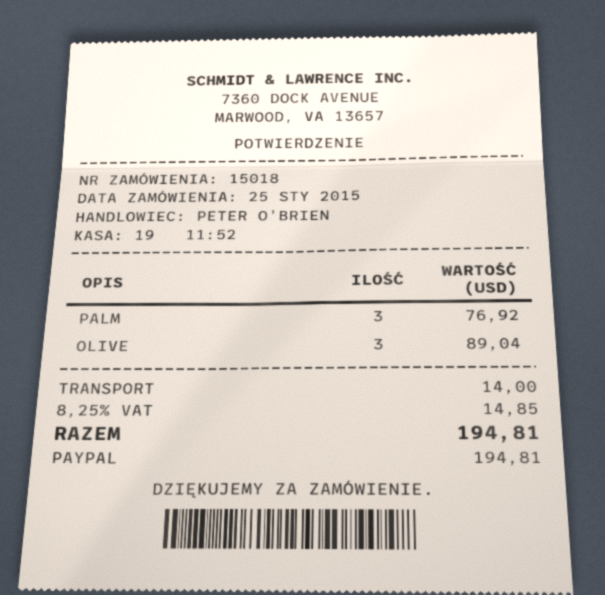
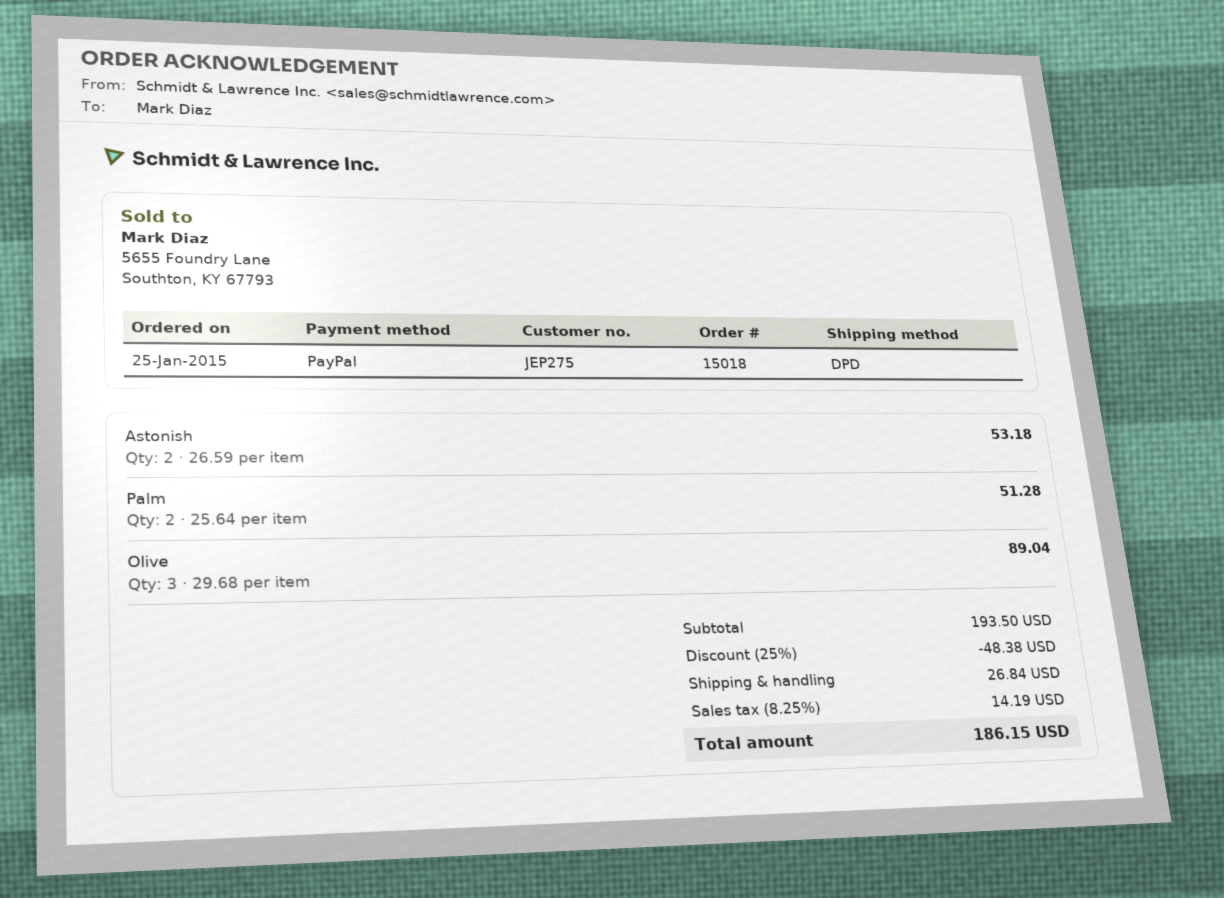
PALM: 3 for 76.92 -> 2 for 51.28
Astonish: none -> 2 for 53.18
discount: none -> 25% = 48.38
shipping: 14.00 -> 26.84
tax: 8.25% = 14.85 -> 8.25% = 14.19
total: 194.81 -> 186.15

